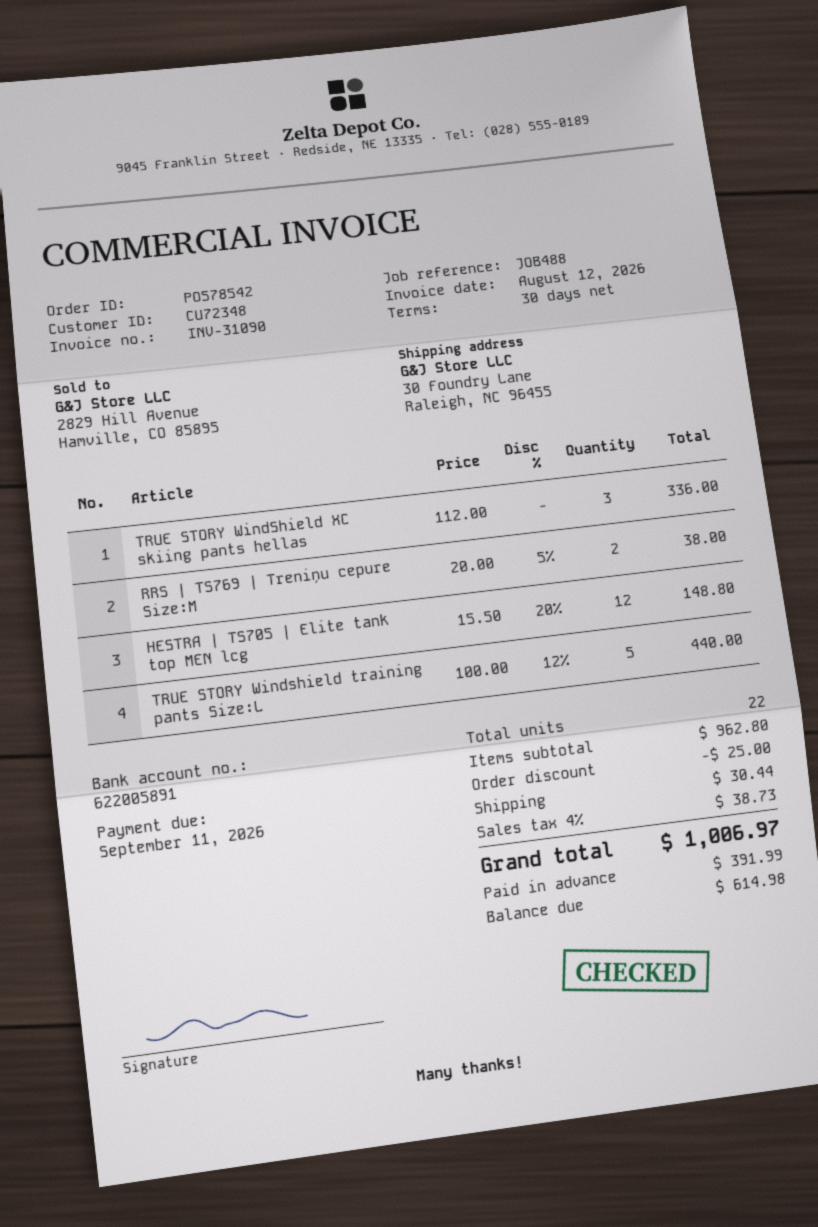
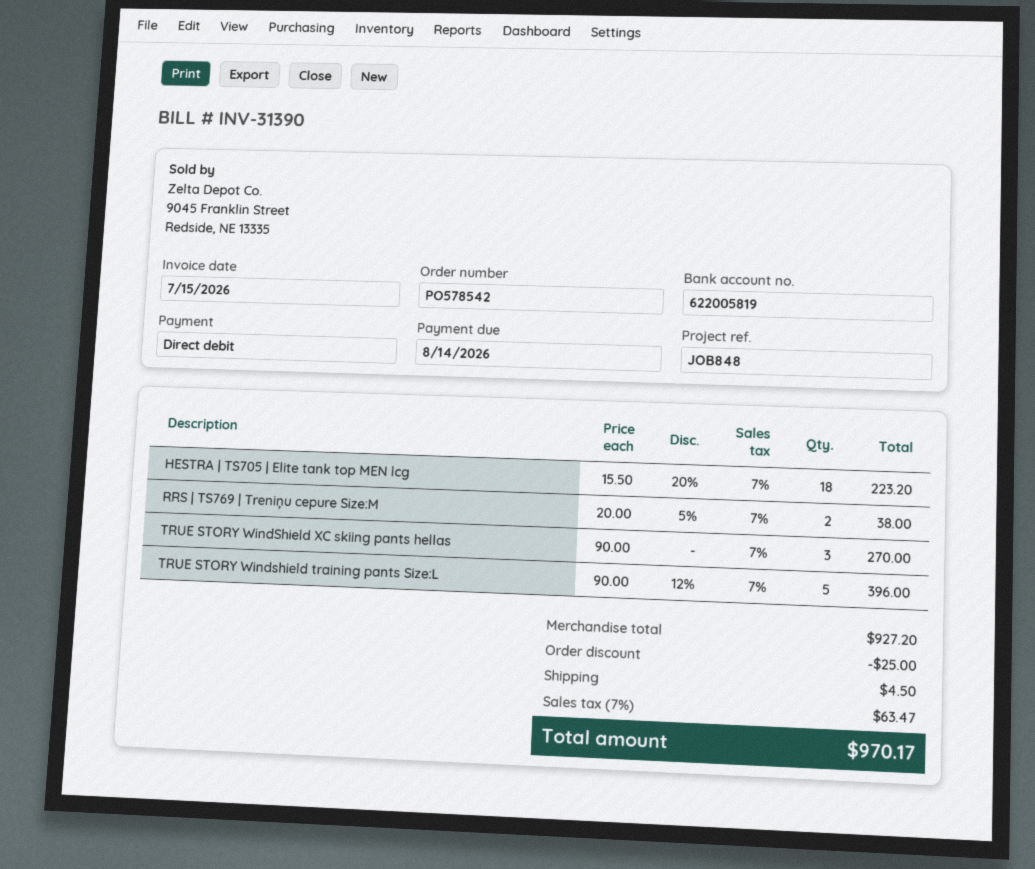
invoice number: INV-31090 -> INV-31390
invoice date: 2026-08-12 -> 2026-07-15
due date: 2026-09-11 -> 2026-08-14
reference: JOB488 -> JOB848
bank account: 622005891 -> 622005819
TRUE STORY WindShield XC skiing pants hellas: 3 x 112.00 = 336.00 -> 3 x 90.00 = 270.00
HESTRA | TS705 | Elite tank top MEN lcg: 12 x 15.50 - 20% = 148.80 -> 18 x 15.50 - 20% = 223.20
TRUE STORY Windshield training pants Size:L: 5 x 100.00 - 12% = 440.00 -> 5 x 90.00 - 12% = 396.00
subtotal: 962.80 -> 927.20
shipping: 30.44 -> 4.50
tax: 4% = 38.73 -> 7% = 63.47
total: 1006.97 -> 970.17

